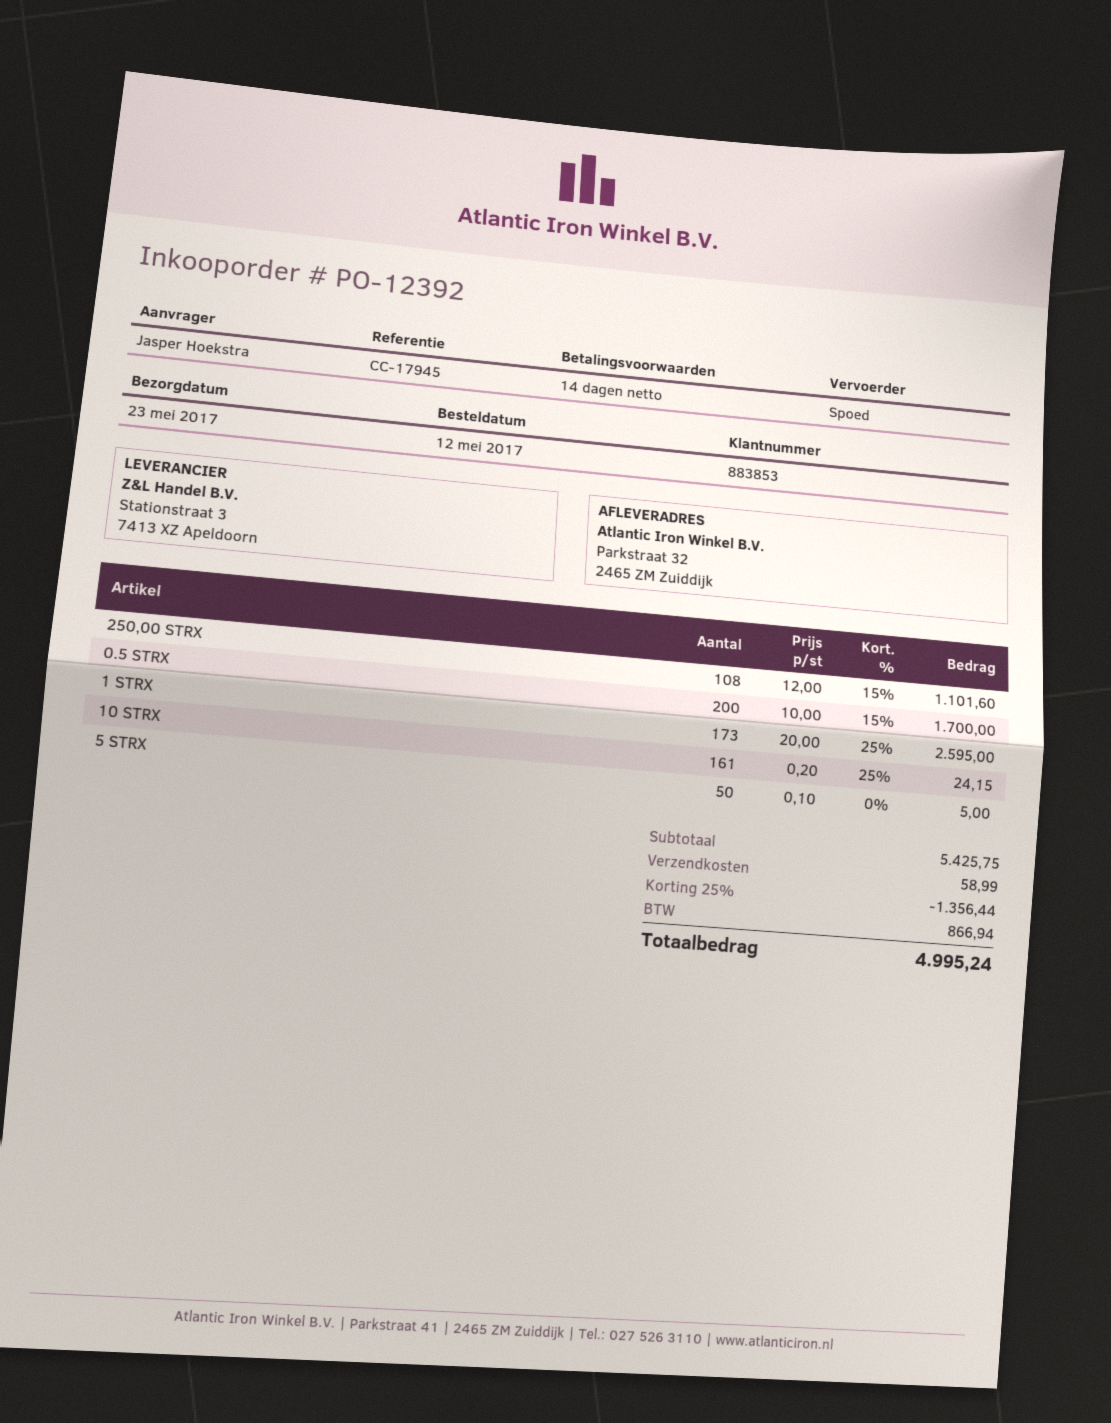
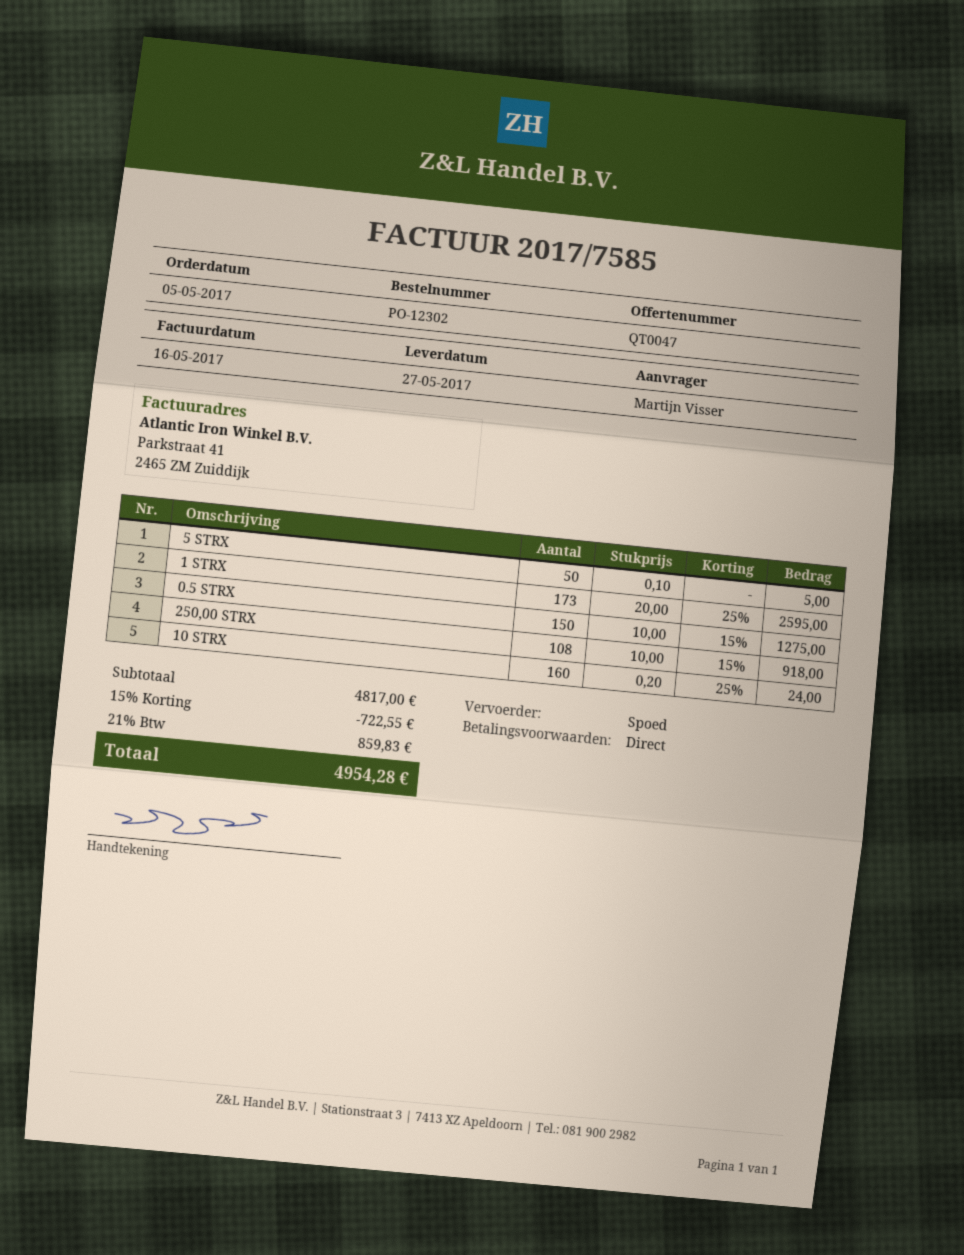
order number: PO-12392 -> PO-12302
order date: 2017-05-12 -> 2017-05-05
delivery date: 2017-05-23 -> 2017-05-27
payment terms: 14 days -> on receipt
ordered by: Jasper Hoekstra -> Martijn Visser
250,00 STRX: 108 x 12.00 - 15% = 1101.60 -> 108 x 10.00 - 15% = 918.00
0.5 STRX: 200 x 10.00 - 15% = 1700.00 -> 150 x 10.00 - 15% = 1275.00
10 STRX: 161 x 0.20 - 25% = 24.15 -> 160 x 0.20 - 25% = 24.00
subtotal: 5425.75 -> 4817.00
discount: 25% = 1356.44 -> 15% = 722.55
shipping: 58.99 -> none
tax: 866.94 -> 859.83
total: 4995.24 -> 4954.28

